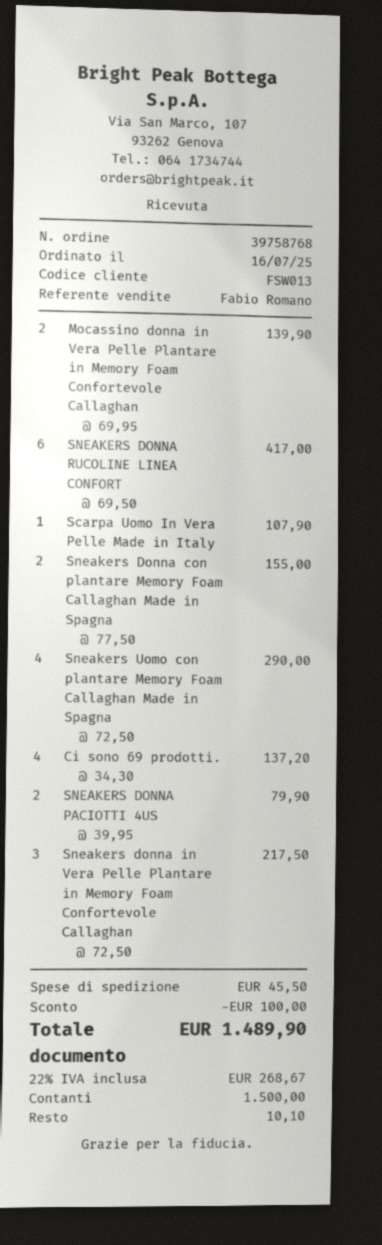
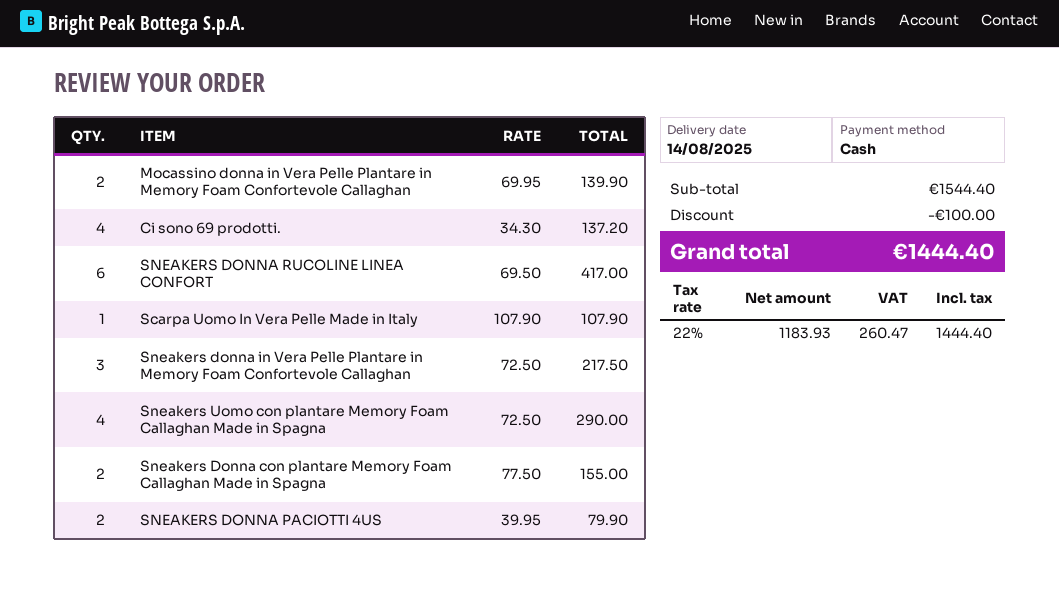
shipping: 45.50 -> none
tax: 22% = 268.67 -> 22% = 260.47
total: 1489.90 -> 1444.40

